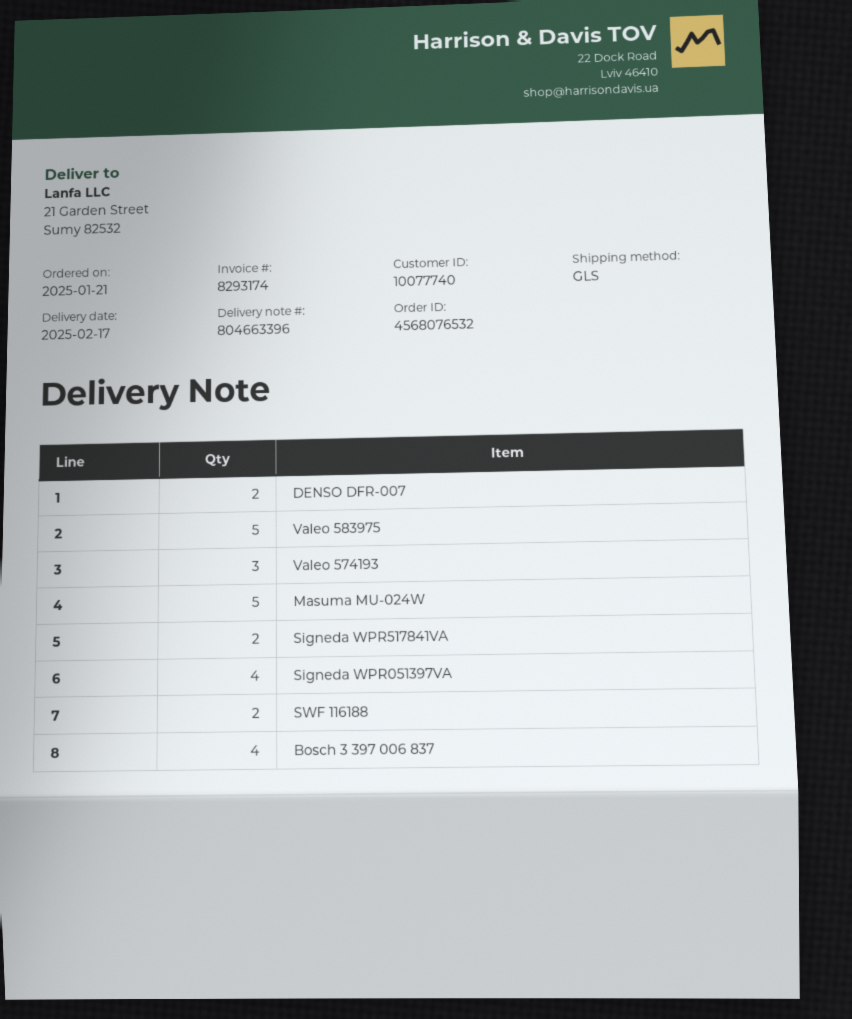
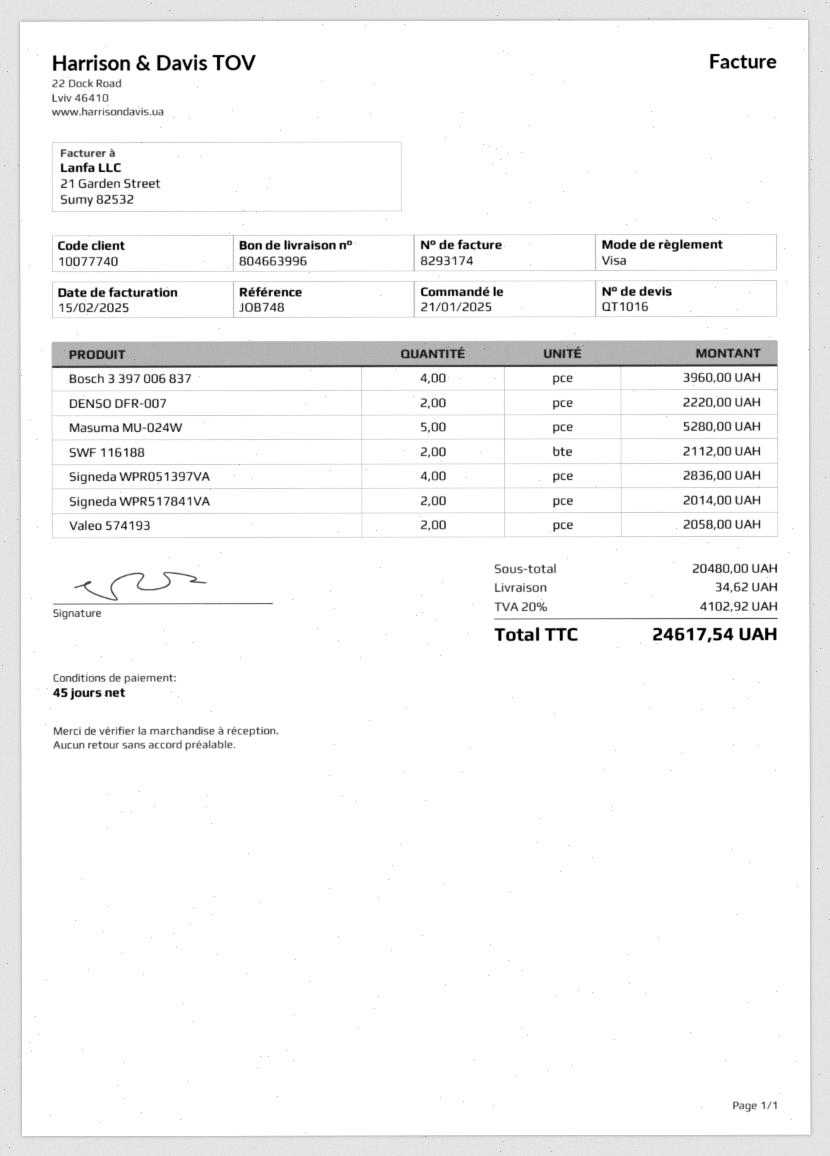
delivery note number: 804663396 -> 804663996
Valeo 583975: 5 -> none
Valeo 574193: 3 -> 2

